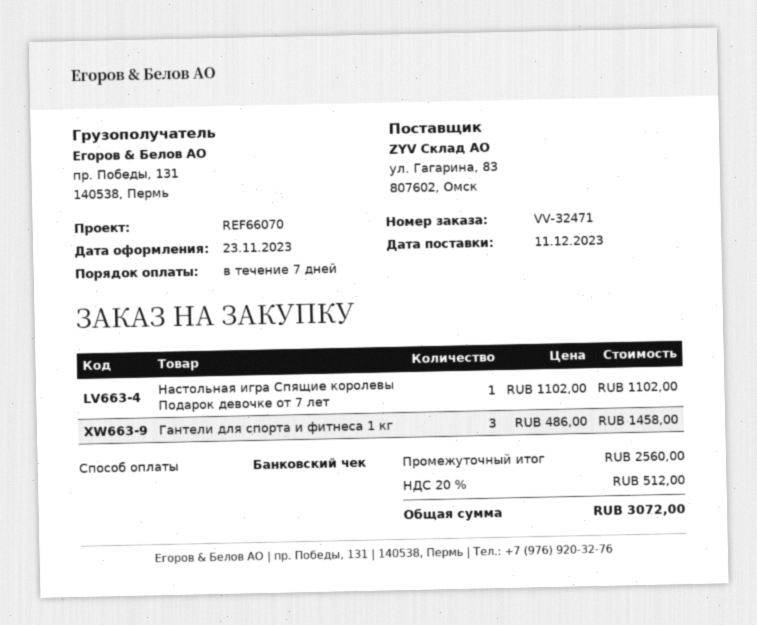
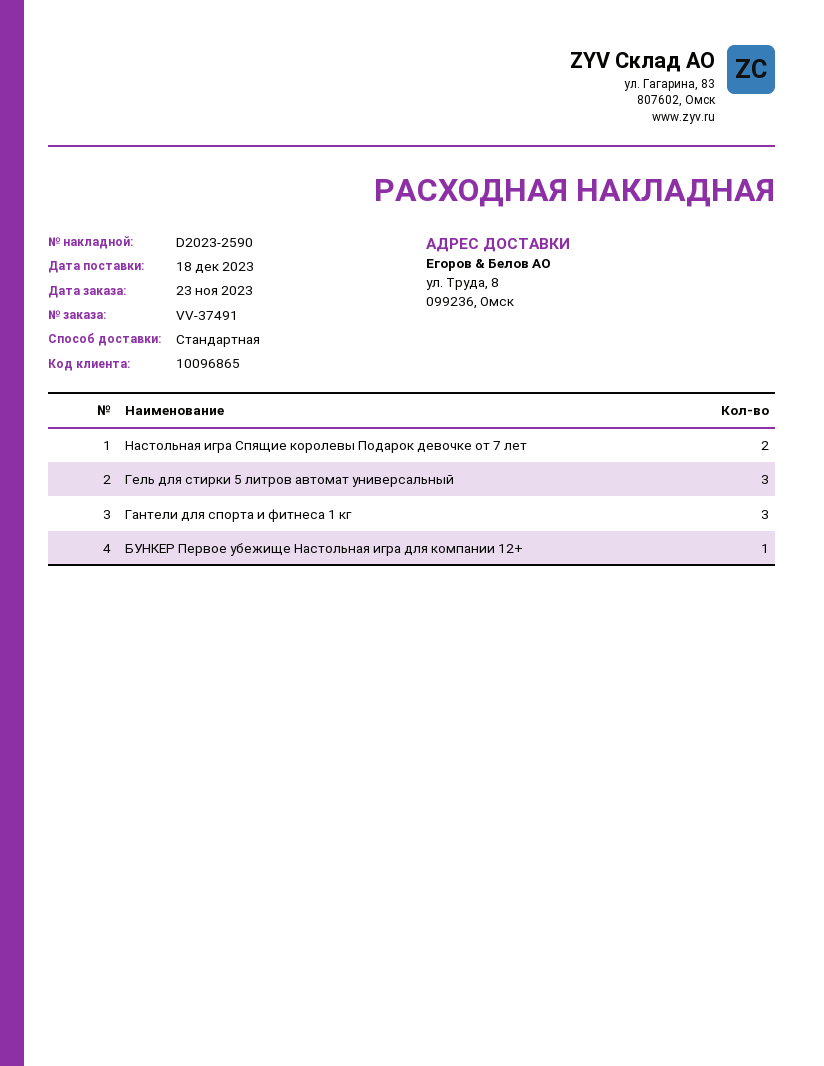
order number: VV-32471 -> VV-37491
delivery date: 2023-12-11 -> 2023-12-18
ship to: пр. Победы, 131, 140538, Пермь -> ул. Труда, 8, 099236, Омск
Настольная игра Спящие королевы Подарок девочке от 7 лет: 1 -> 2
Гель для стирки 5 литров автомат универсальный: none -> 3
БУНКЕР Первое убежище Настольная игра для компании 12+: none -> 1

